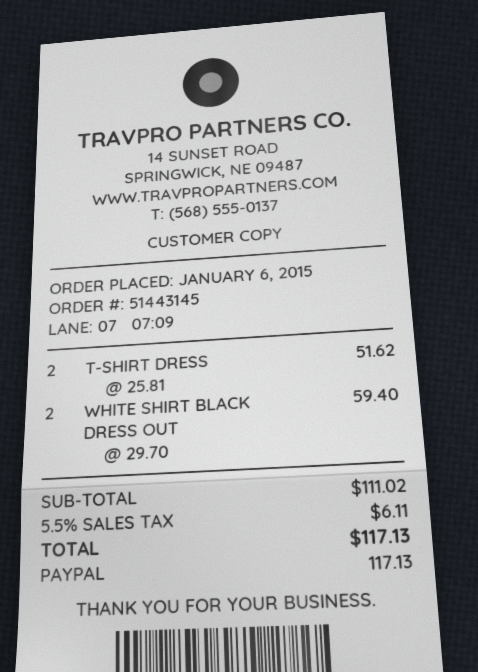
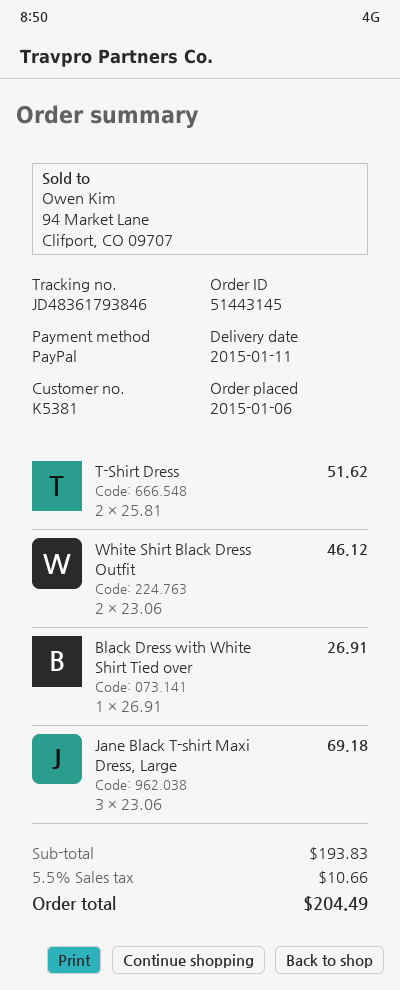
WHITE SHIRT BLACK DRESS OUT: 2 x 29.70 = 59.40 -> 2 x 23.06 = 46.12
Black Dress with White Shirt Tied over: none -> 1 x 26.91 = 26.91
Jane Black T-shirt Maxi Dress, Large: none -> 3 x 23.06 = 69.18
subtotal: 111.02 -> 193.83
tax: 5.5% = 6.11 -> 5.5% = 10.66
total: 117.13 -> 204.49

